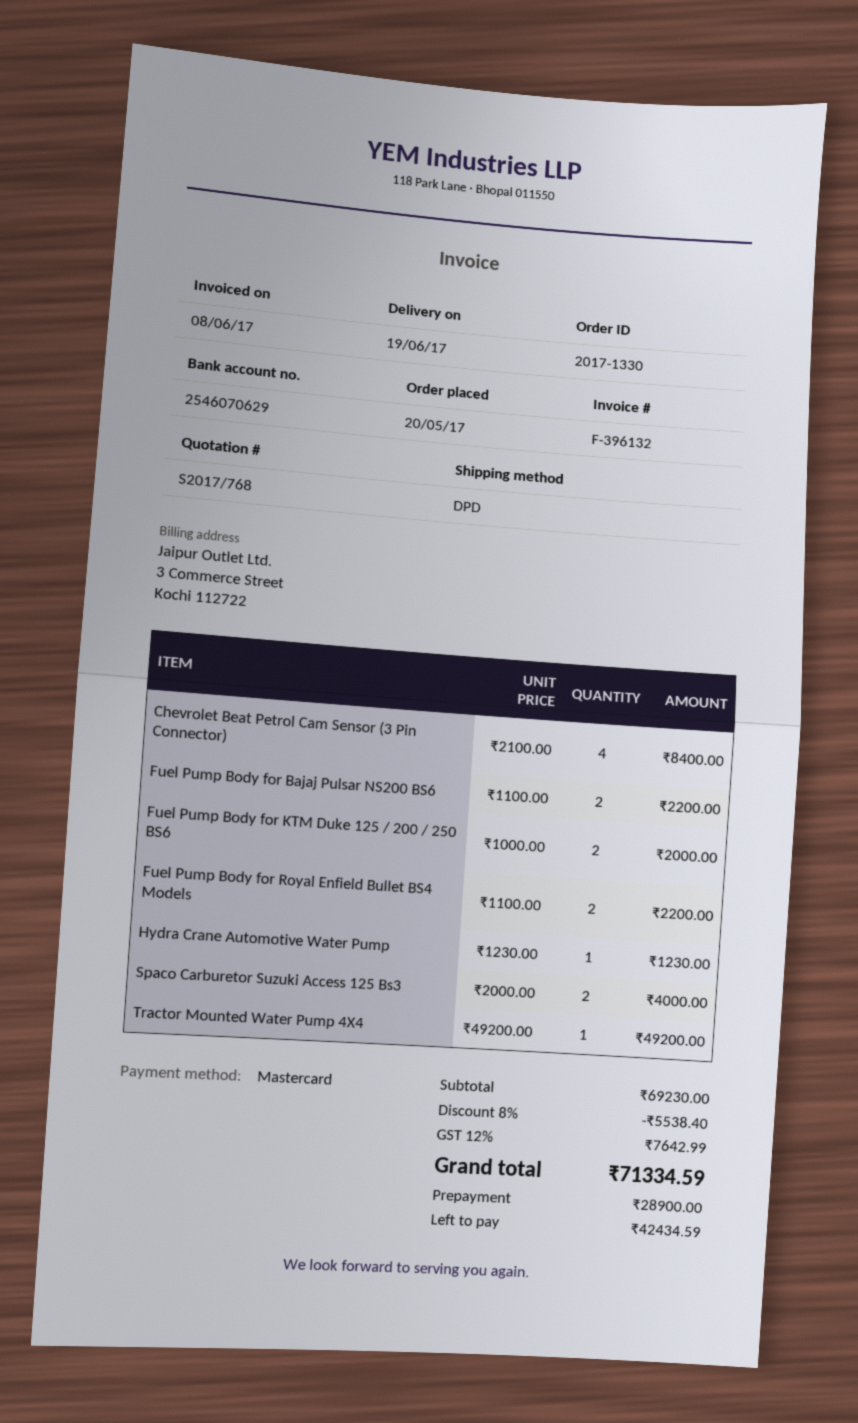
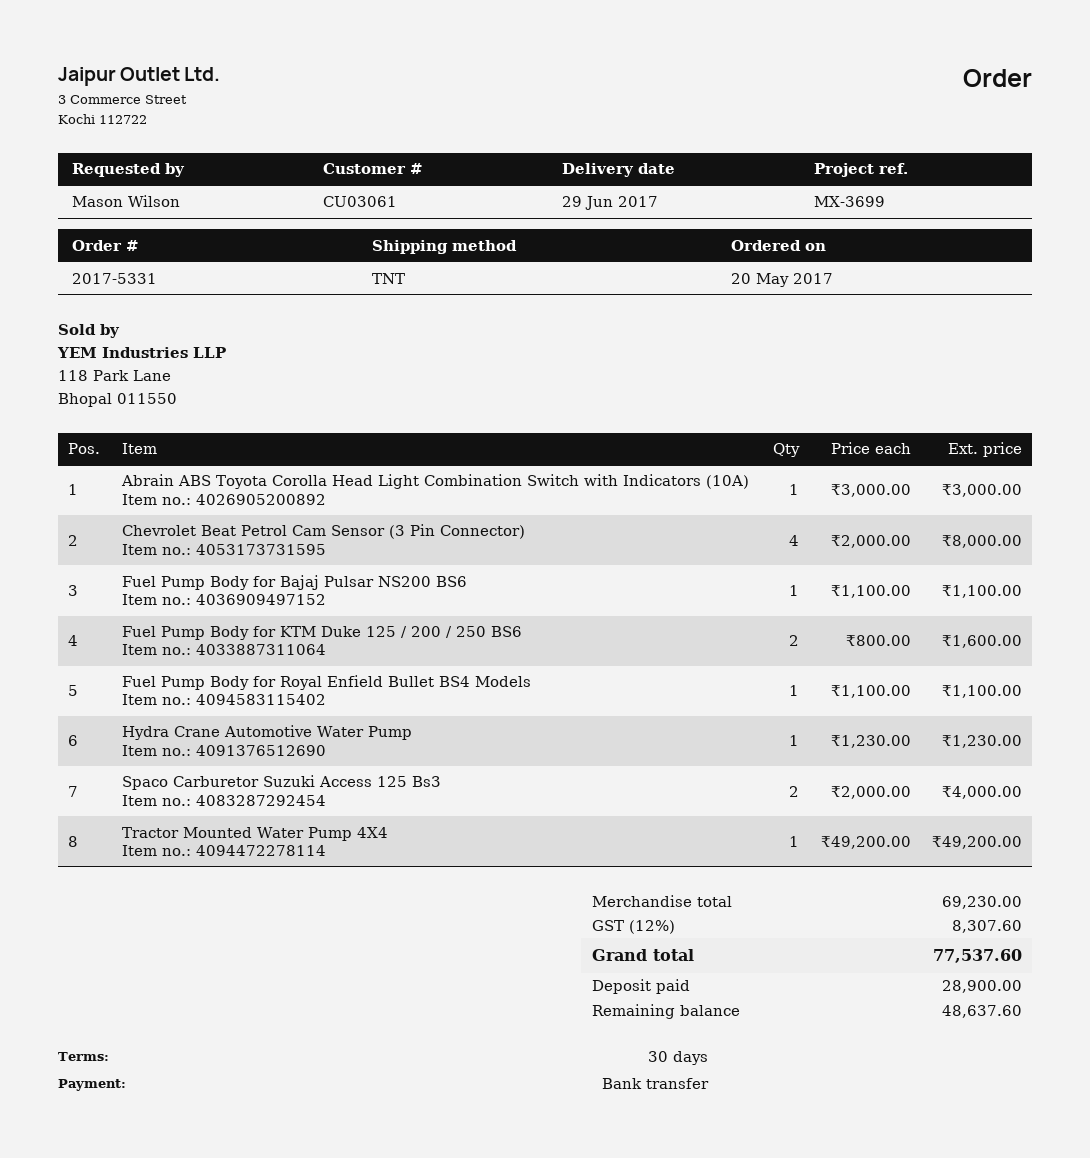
order number: 2017-1330 -> 2017-5331
delivery date: 2017-06-19 -> 2017-06-29
payment method: Mastercard -> bank transfer
shipping method: DPD -> TNT
Chevrolet Beat Petrol Cam Sensor (3 Pin Connector): 4 x 2100.00 = 8400.00 -> 4 x 2000.00 = 8000.00
Fuel Pump Body for Bajaj Pulsar NS200 BS6: 2 x 1100.00 = 2200.00 -> 1 x 1100.00 = 1100.00
Fuel Pump Body for KTM Duke 125 / 200 / 250 BS6: 2 x 1000.00 = 2000.00 -> 2 x 800.00 = 1600.00
Fuel Pump Body for Royal Enfield Bullet BS4 Models: 2 x 1100.00 = 2200.00 -> 1 x 1100.00 = 1100.00
Abrain ABS Toyota Corolla Head Light Combination Switch with Indicators (10A): none -> 1 x 3000.00 = 3000.00
discount: 8% = 5538.40 -> none
tax: 12% = 7642.99 -> 12% = 8307.60
total: 71334.59 -> 77537.60
balance: 42434.59 -> 48637.60

